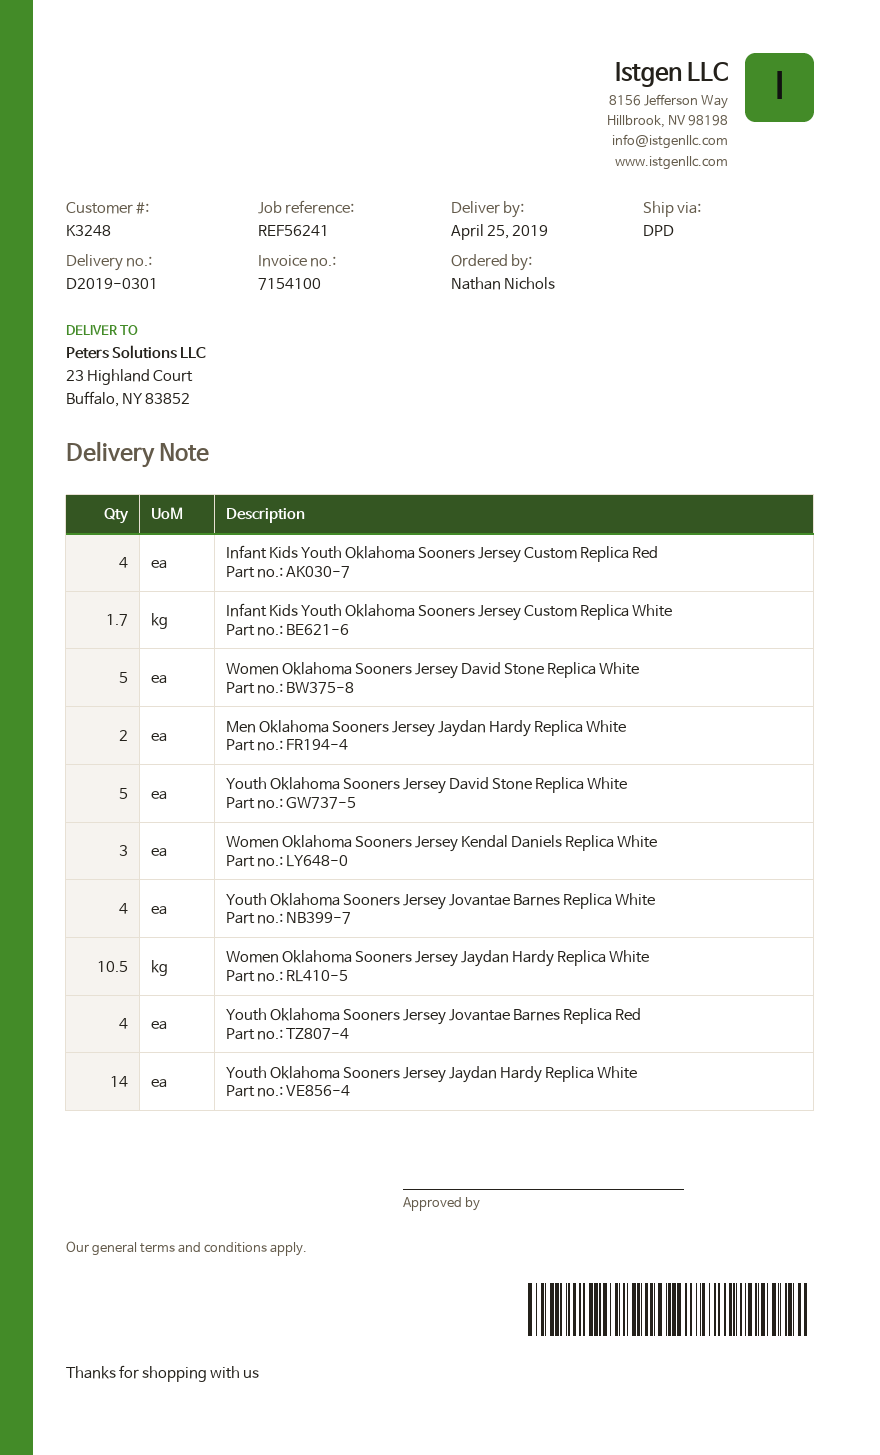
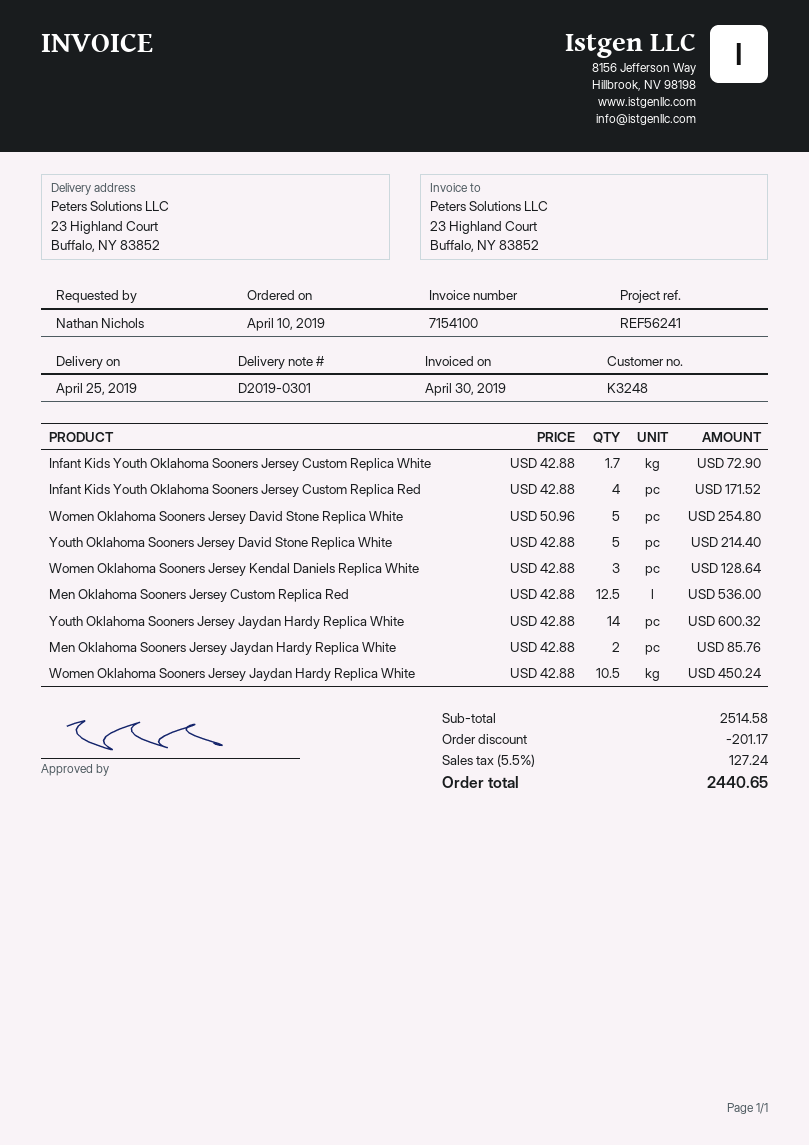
Youth Oklahoma Sooners Jersey Jovantae Barnes Replica White: 4 -> none
Youth Oklahoma Sooners Jersey Jovantae Barnes Replica Red: 4 -> none
Men Oklahoma Sooners Jersey Custom Replica Red: none -> 12.5

